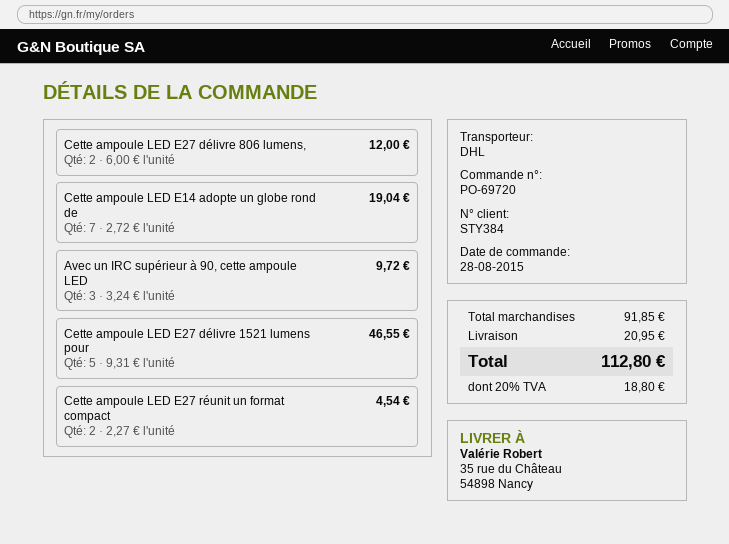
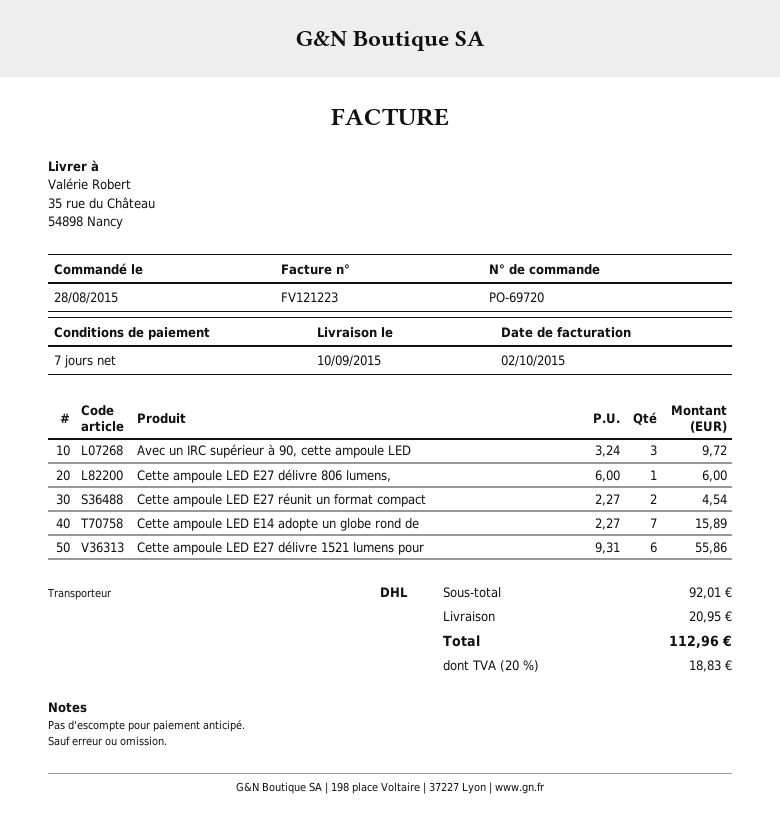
Cette ampoule LED E27 délivre 806 lumens,: 2 x 6.00 = 12.00 -> 1 x 6.00 = 6.00
Cette ampoule LED E14 adopte un globe rond de: 7 x 2.72 = 19.04 -> 7 x 2.27 = 15.89
Cette ampoule LED E27 délivre 1521 lumens pour: 5 x 9.31 = 46.55 -> 6 x 9.31 = 55.86
subtotal: 91.85 -> 92.01
tax: 20% = 18.80 -> 20% = 18.83
total: 112.80 -> 112.96

